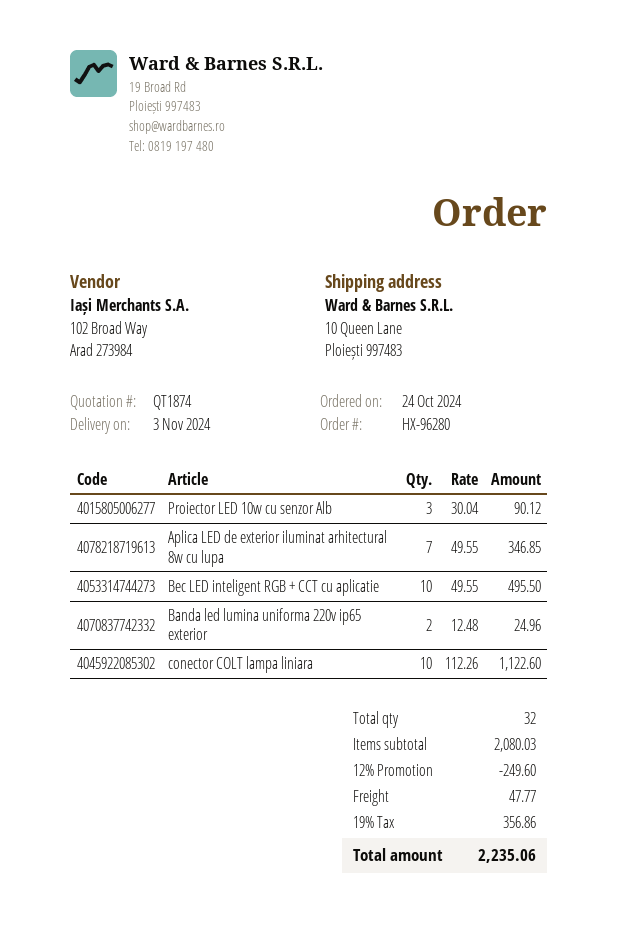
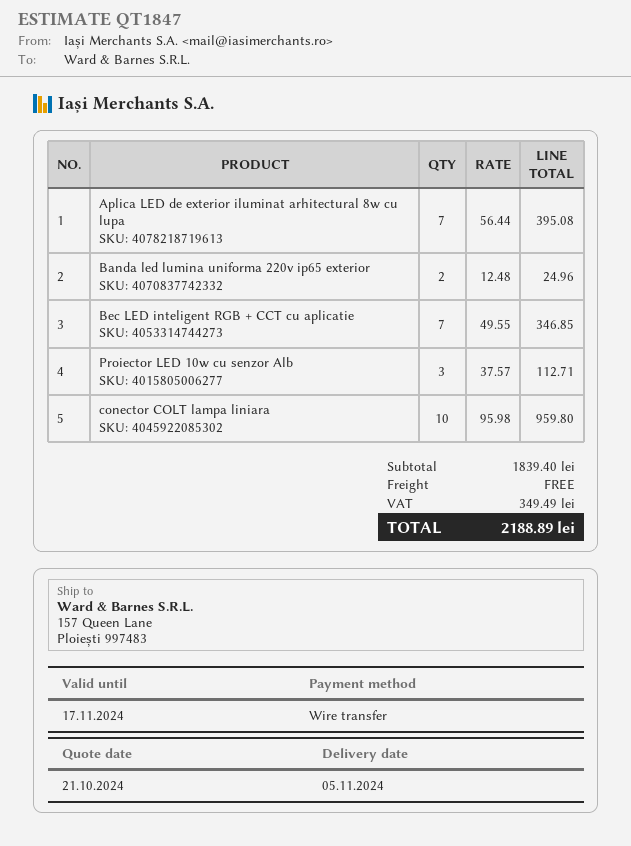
quote number: QT1874 -> QT1847
delivery date: 2024-11-03 -> 2024-11-05
ship to: 10 Queen Lane, Ploiești 997483 -> 157 Queen Lane, Ploiești 997483
Proiector LED 10w cu senzor Alb: 3 x 30.04 = 90.12 -> 3 x 37.57 = 112.71
Aplica LED de exterior iluminat arhitectural 8w cu lupa: 7 x 49.55 = 346.85 -> 7 x 56.44 = 395.08
Bec LED inteligent RGB + CCT cu aplicatie: 10 x 49.55 = 495.50 -> 7 x 49.55 = 346.85
conector COLT lampa liniara: 10 x 112.26 = 1122.60 -> 10 x 95.98 = 959.80
subtotal: 2080.03 -> 1839.40
discount: 12% = 249.60 -> none
shipping: 47.77 -> 0.00
tax: 356.86 -> 349.49
total: 2235.06 -> 2188.89

